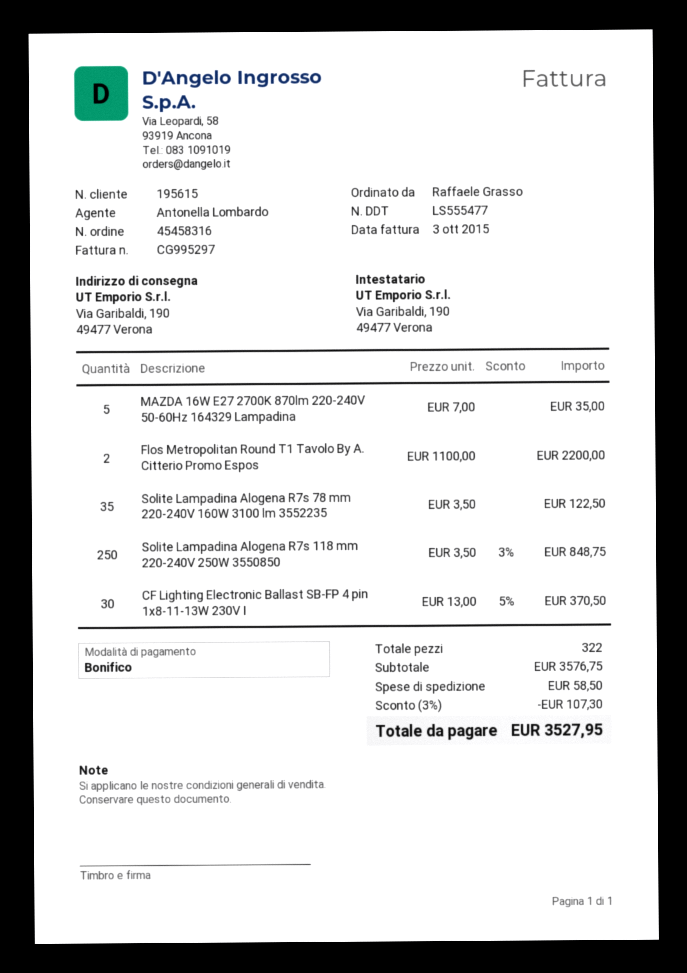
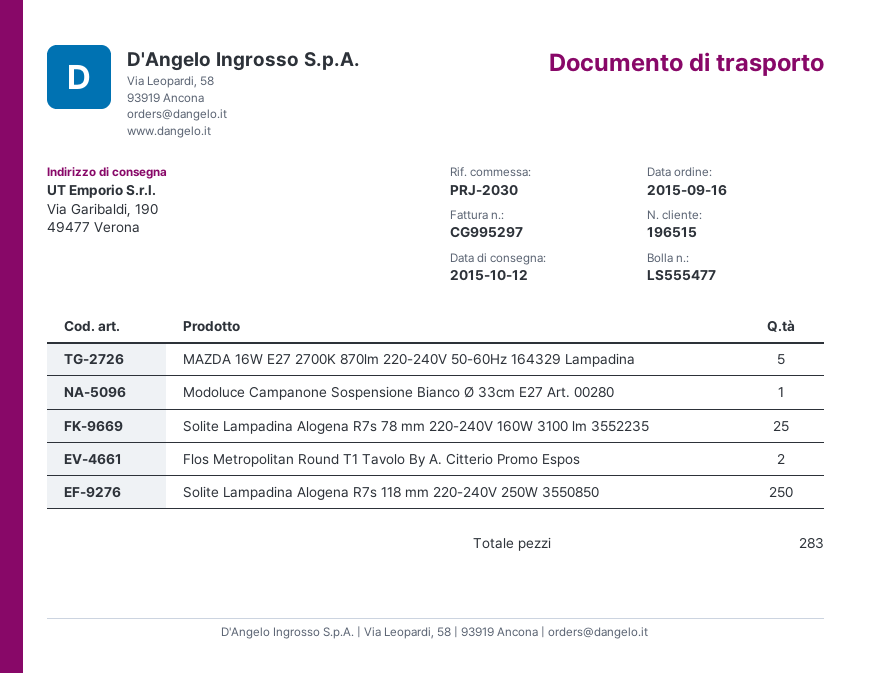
customer number: 195615 -> 196515
Solite Lampadina Alogena R7s 78 mm 220-240V 160W 3100 lm 3552235: 35 -> 25
CF Lighting Electronic Ballast SB-FP 4 pin 1x8-11-13W 230V I: 30 -> none
Modoluce Campanone Sospensione Bianco Ø 33cm E27 Art. 00280: none -> 1
total quantity: 322 -> 283

